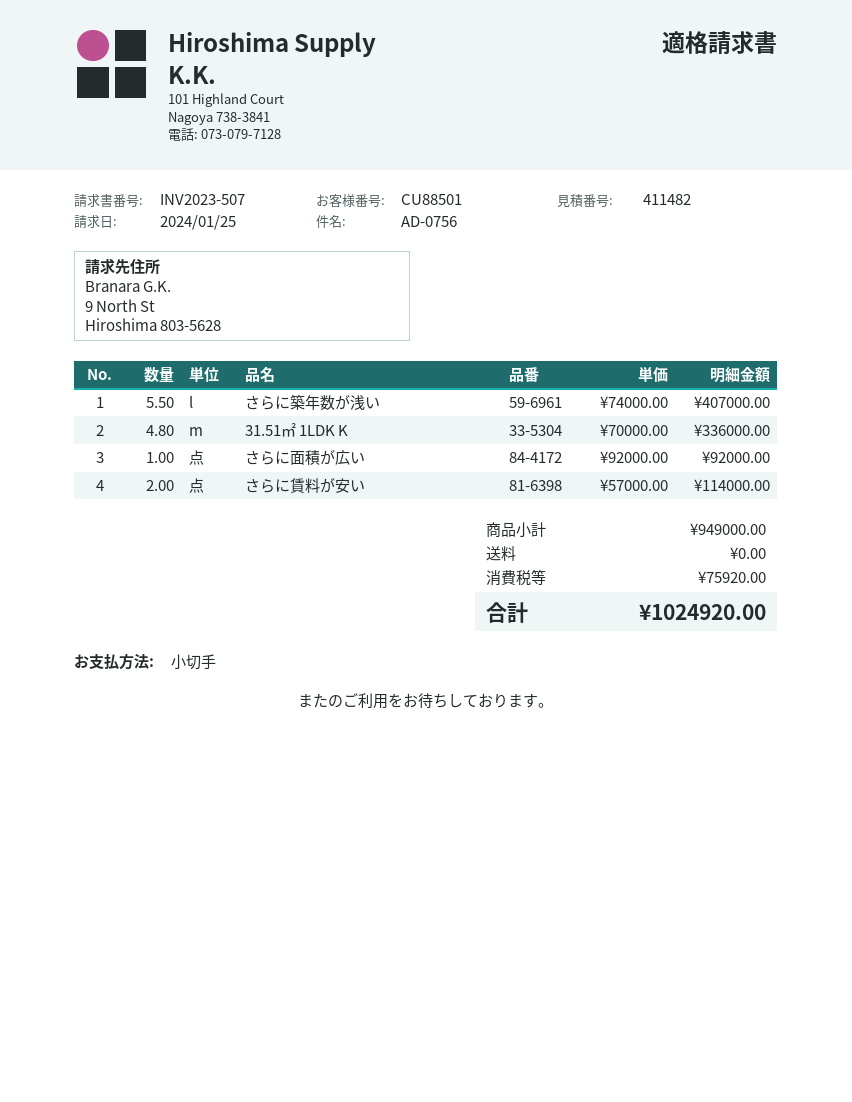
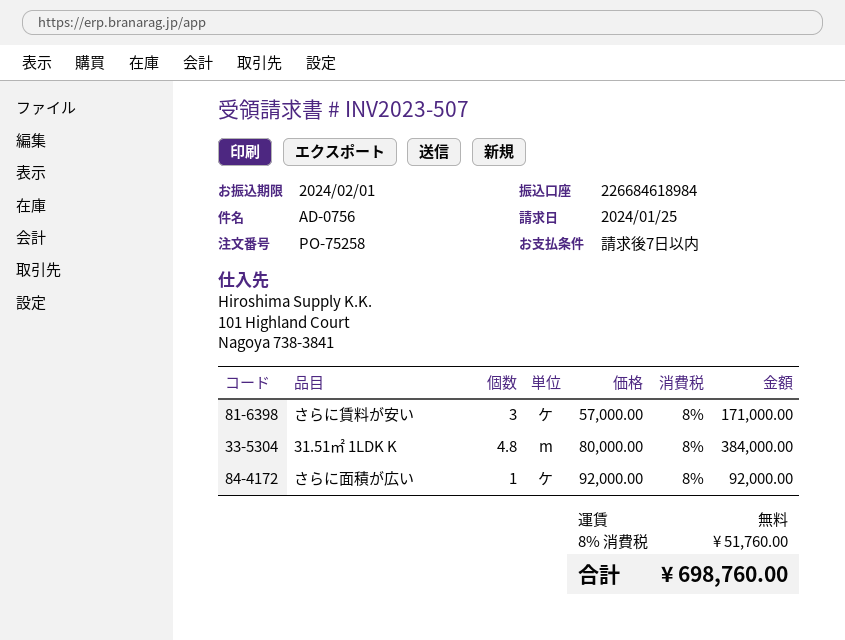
さらに築年数が浅い: 5.5 x 74000.00 = 407000.00 -> none
31.51㎡ 1LDK K: 4.8 x 70000.00 = 336000.00 -> 4.8 x 80000.00 = 384000.00
さらに賃料が安い: 2 x 57000.00 = 114000.00 -> 3 x 57000.00 = 171000.00
tax: 75920.00 -> 51760.00
total: 1024920.00 -> 698760.00

